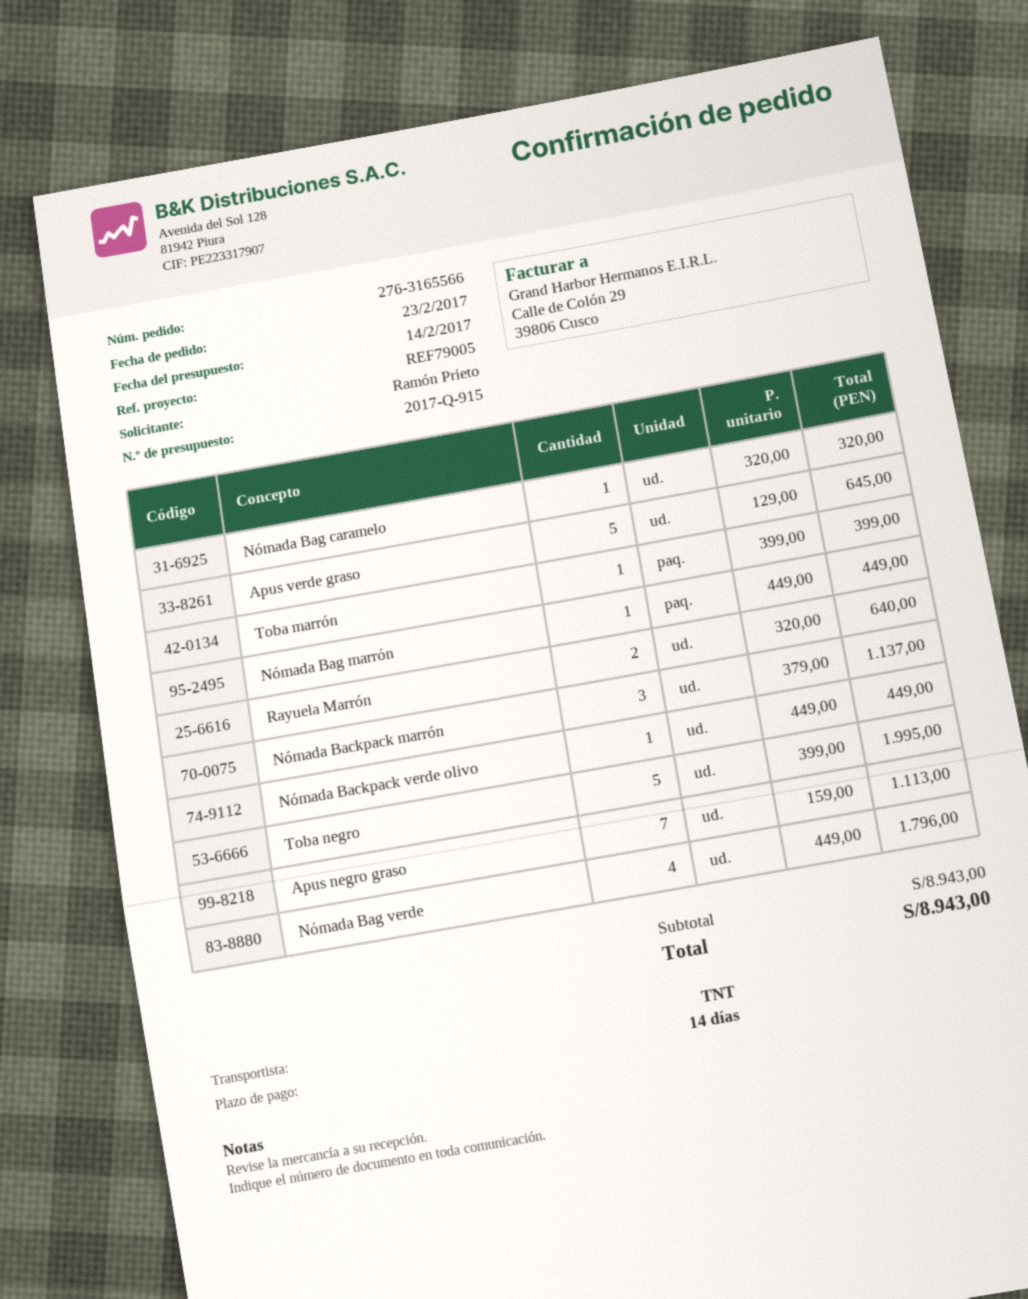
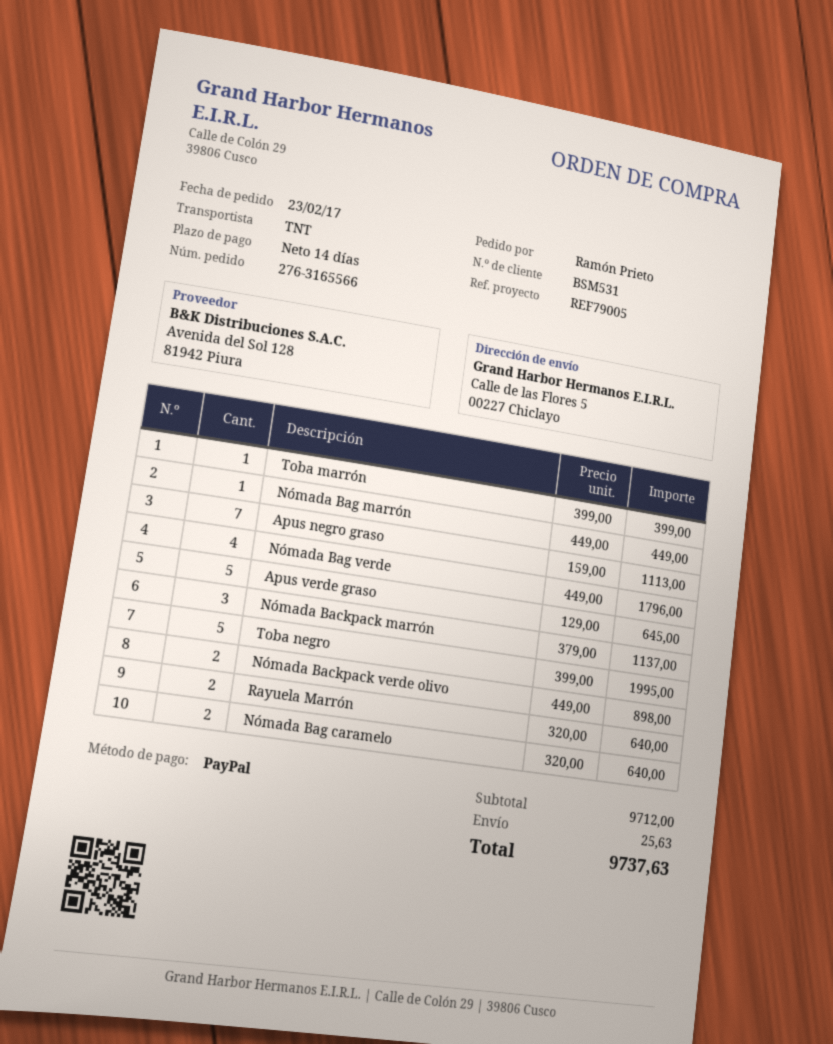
Nómada Bag caramelo: 1 x 320.00 = 320.00 -> 2 x 320.00 = 640.00
Nómada Backpack verde olivo: 1 x 449.00 = 449.00 -> 2 x 449.00 = 898.00
subtotal: 8943.00 -> 9712.00
shipping: none -> 25.63
total: 8943.00 -> 9737.63

